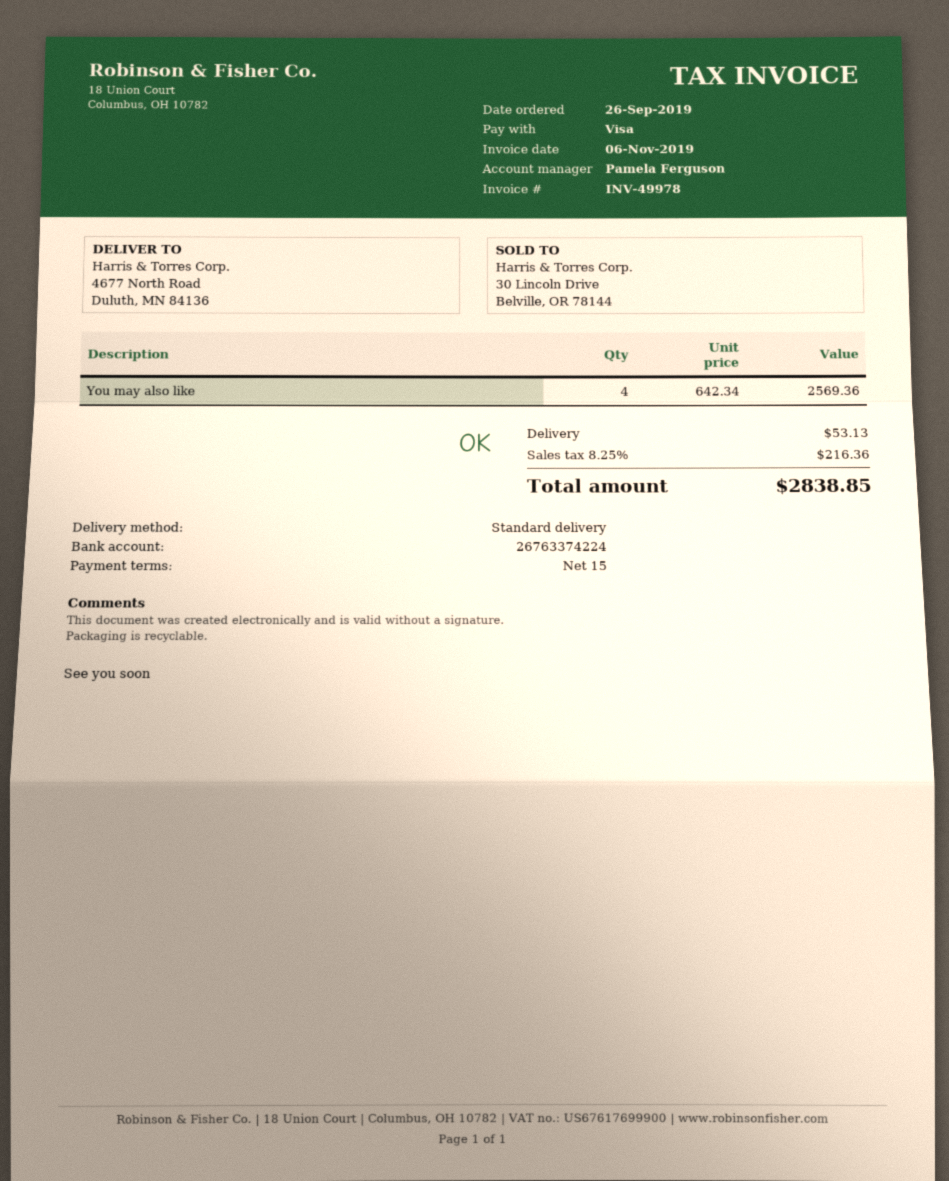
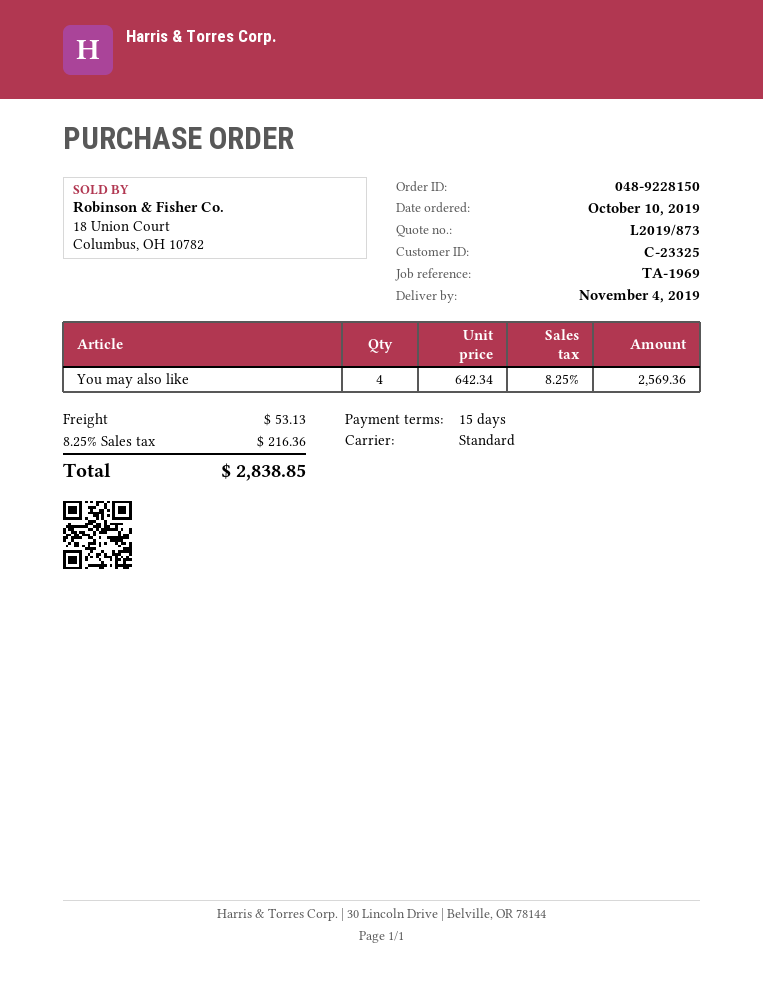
order date: 2019-09-26 -> 2019-10-10

